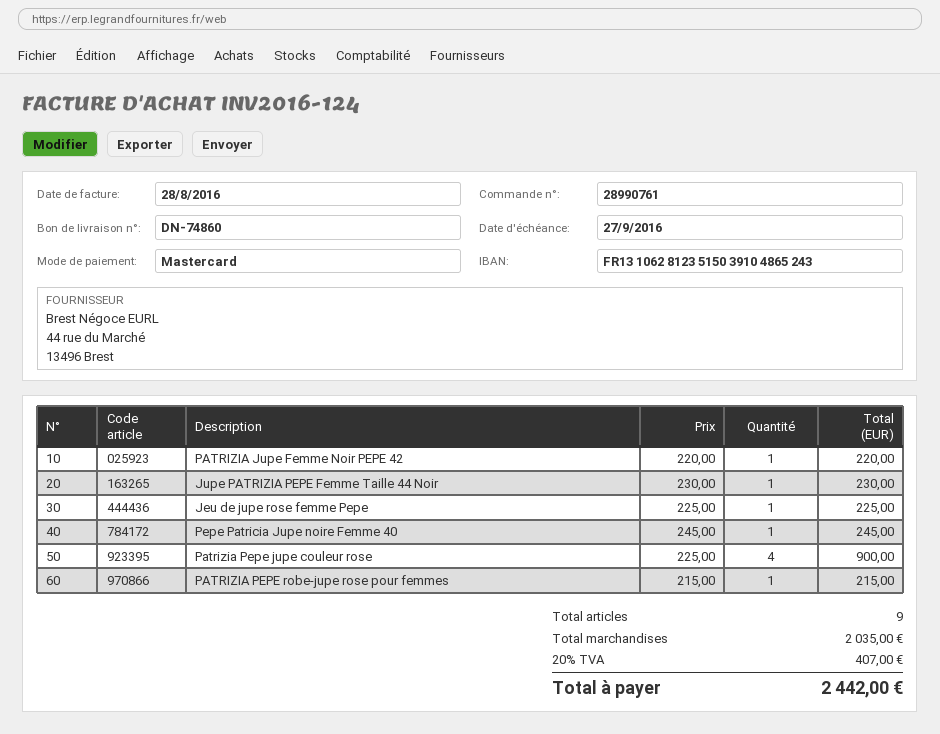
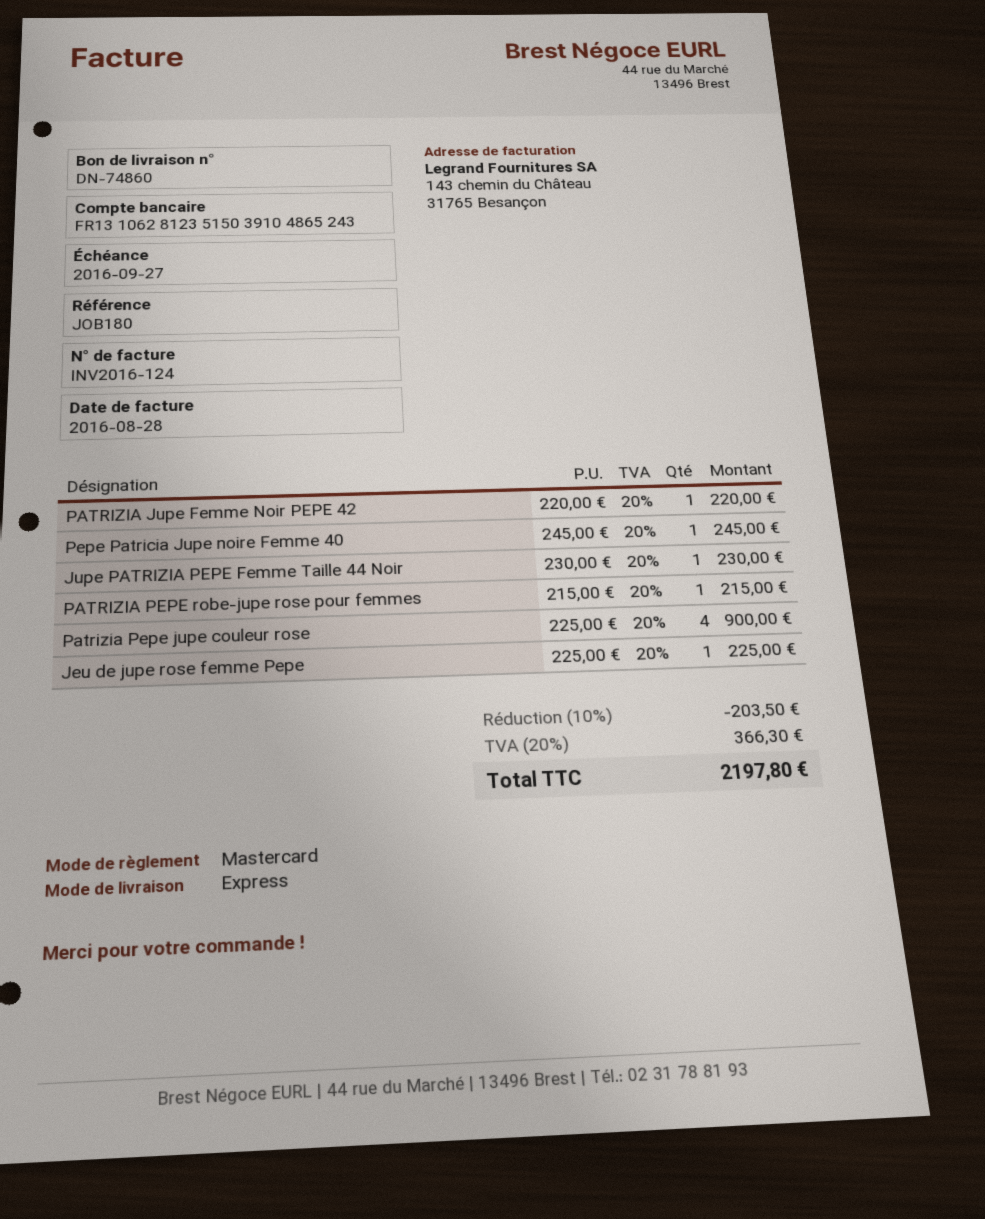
discount: none -> 10% = 203.50
tax: 20% = 407.00 -> 20% = 366.30
total: 2442.00 -> 2197.80

